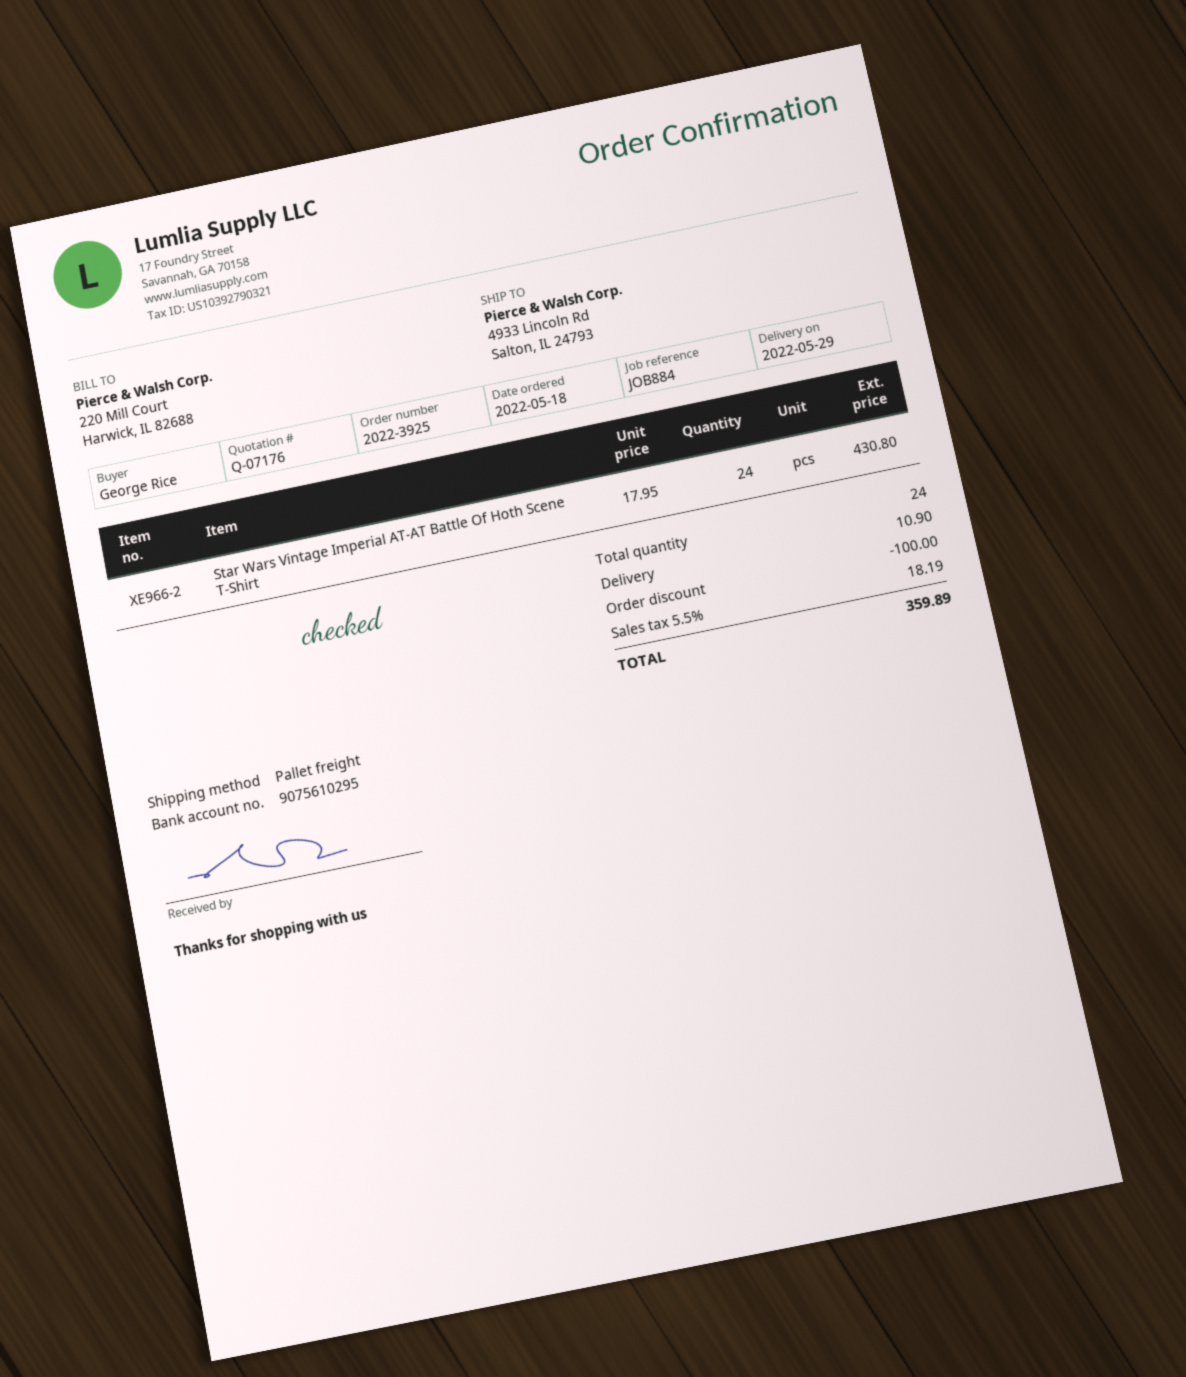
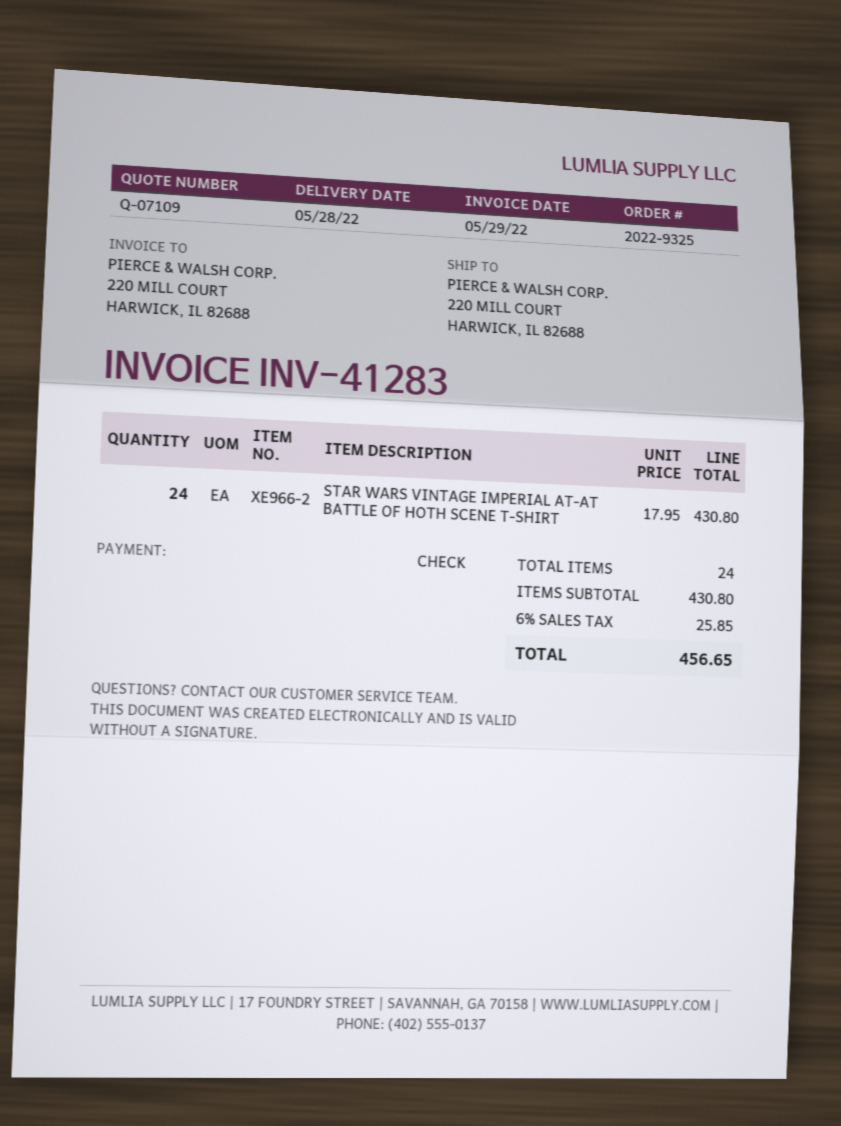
quote number: Q-07176 -> Q-07109
order number: 2022-3925 -> 2022-9325
delivery date: 2022-05-29 -> 2022-05-28
ship to: 4933 Lincoln Rd, Salton, IL 24793 -> 220 MILL COURT, HARWICK, IL 82688
discount: 100.00 -> none
shipping: 10.90 -> none
tax: 5.5% = 18.19 -> 6% = 25.85
total: 359.89 -> 456.65

